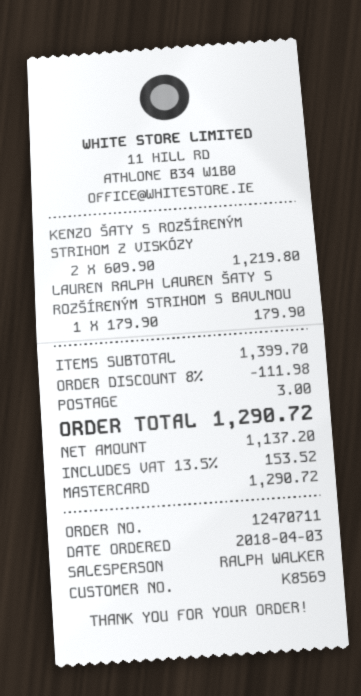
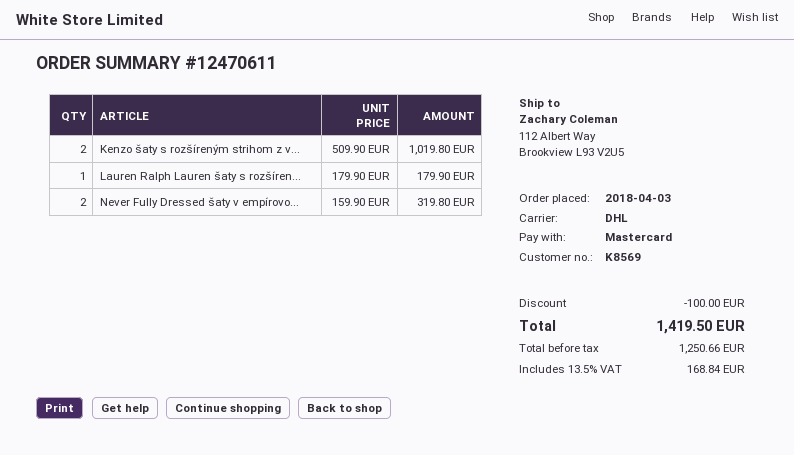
order number: 12470711 -> 12470611
KENZO ŠATY S ROZŠÍRENÝM STRIHOM Z VISKÓZY: 2 x 609.90 = 1219.80 -> 2 x 509.90 = 1019.80
Never Fully Dressed šaty v empírovo...: none -> 2 x 159.90 = 319.80
discount: 111.98 -> 100.00
shipping: 3.00 -> none
net: 1137.20 -> 1250.66
tax: 13.5% = 153.52 -> 13.5% = 168.84
total: 1290.72 -> 1419.50

